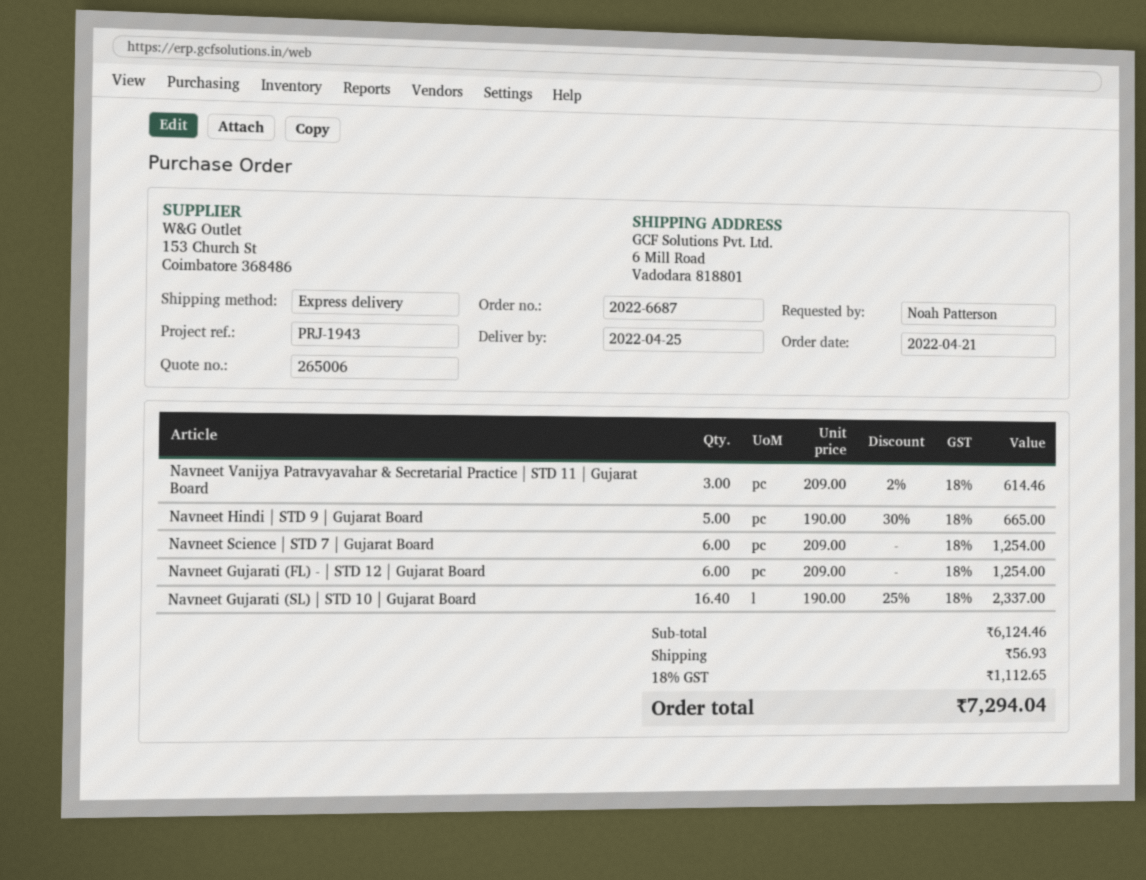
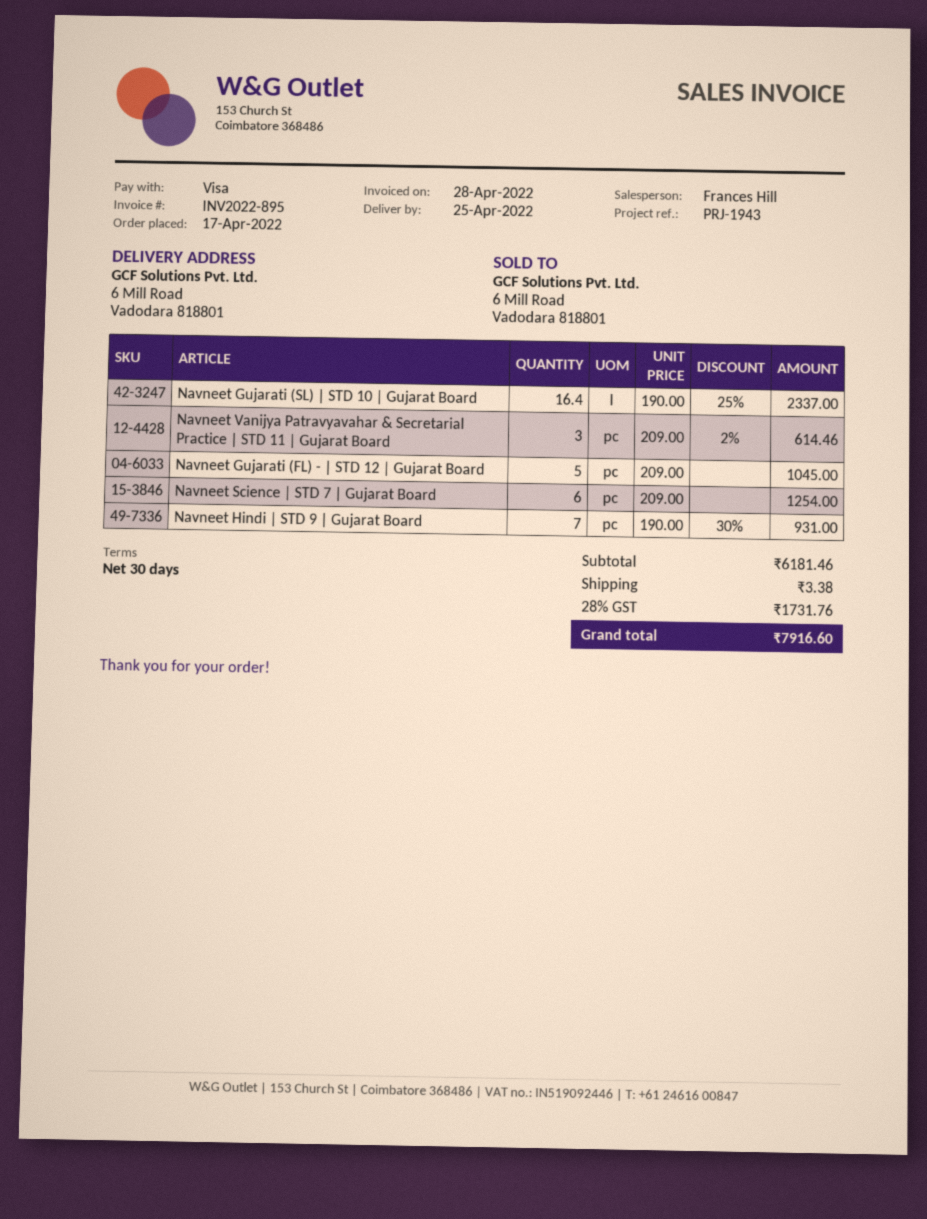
order date: 2022-04-21 -> 2022-04-17
Navneet Hindi | STD 9 | Gujarat Board: 5 x 190.00 - 30% = 665.00 -> 7 x 190.00 - 30% = 931.00
Navneet Gujarati (FL) - | STD 12 | Gujarat Board: 6 x 209.00 = 1254.00 -> 5 x 209.00 = 1045.00
subtotal: 6124.46 -> 6181.46
shipping: 56.93 -> 3.38
tax: 18% = 1112.65 -> 28% = 1731.76
total: 7294.04 -> 7916.60

